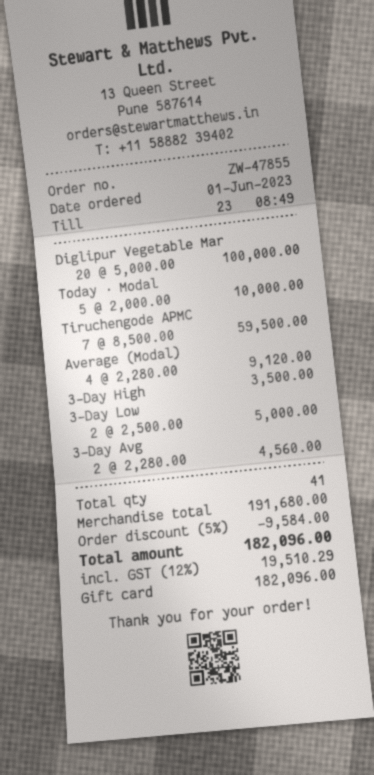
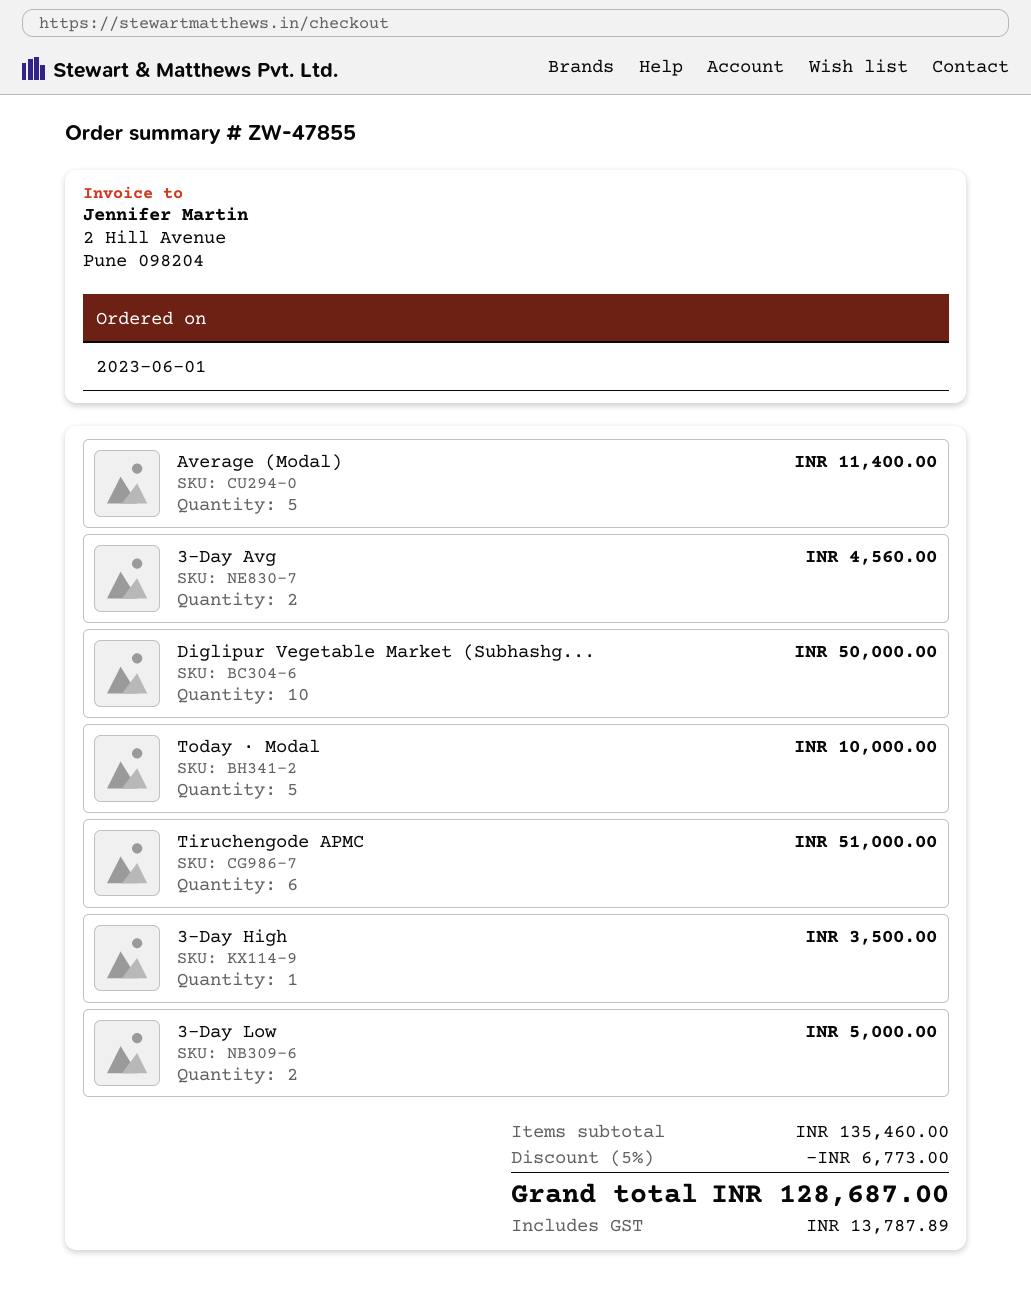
Diglipur Vegetable Mar: 20 for 100000.00 -> 10 for 50000.00
Tiruchengode APMC: 7 for 59500.00 -> 6 for 51000.00
Average (Modal): 4 for 9120.00 -> 5 for 11400.00
subtotal: 191680.00 -> 135460.00
discount: 5% = 9584.00 -> 5% = 6773.00
tax: 19510.29 -> 13787.89
total: 182096.00 -> 128687.00

